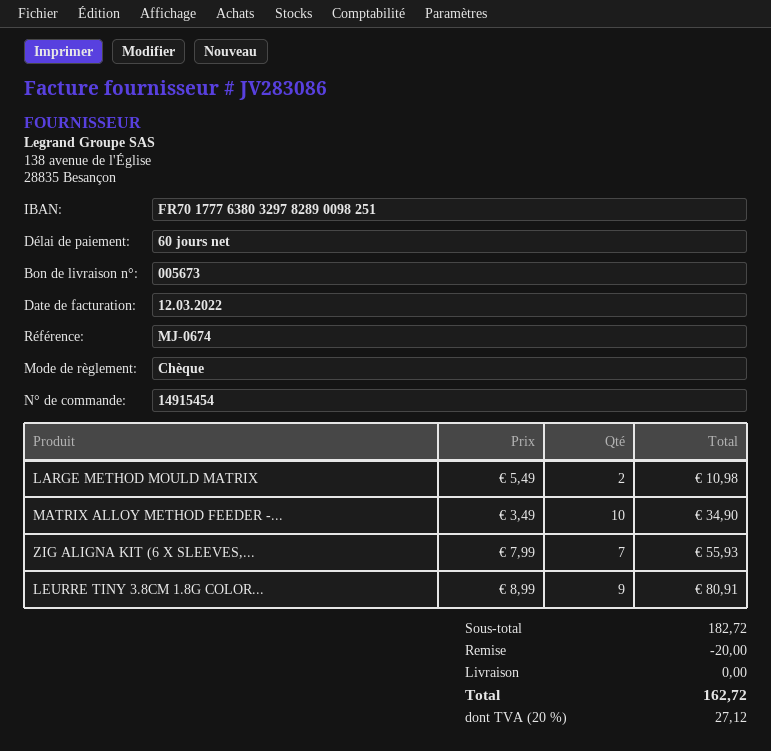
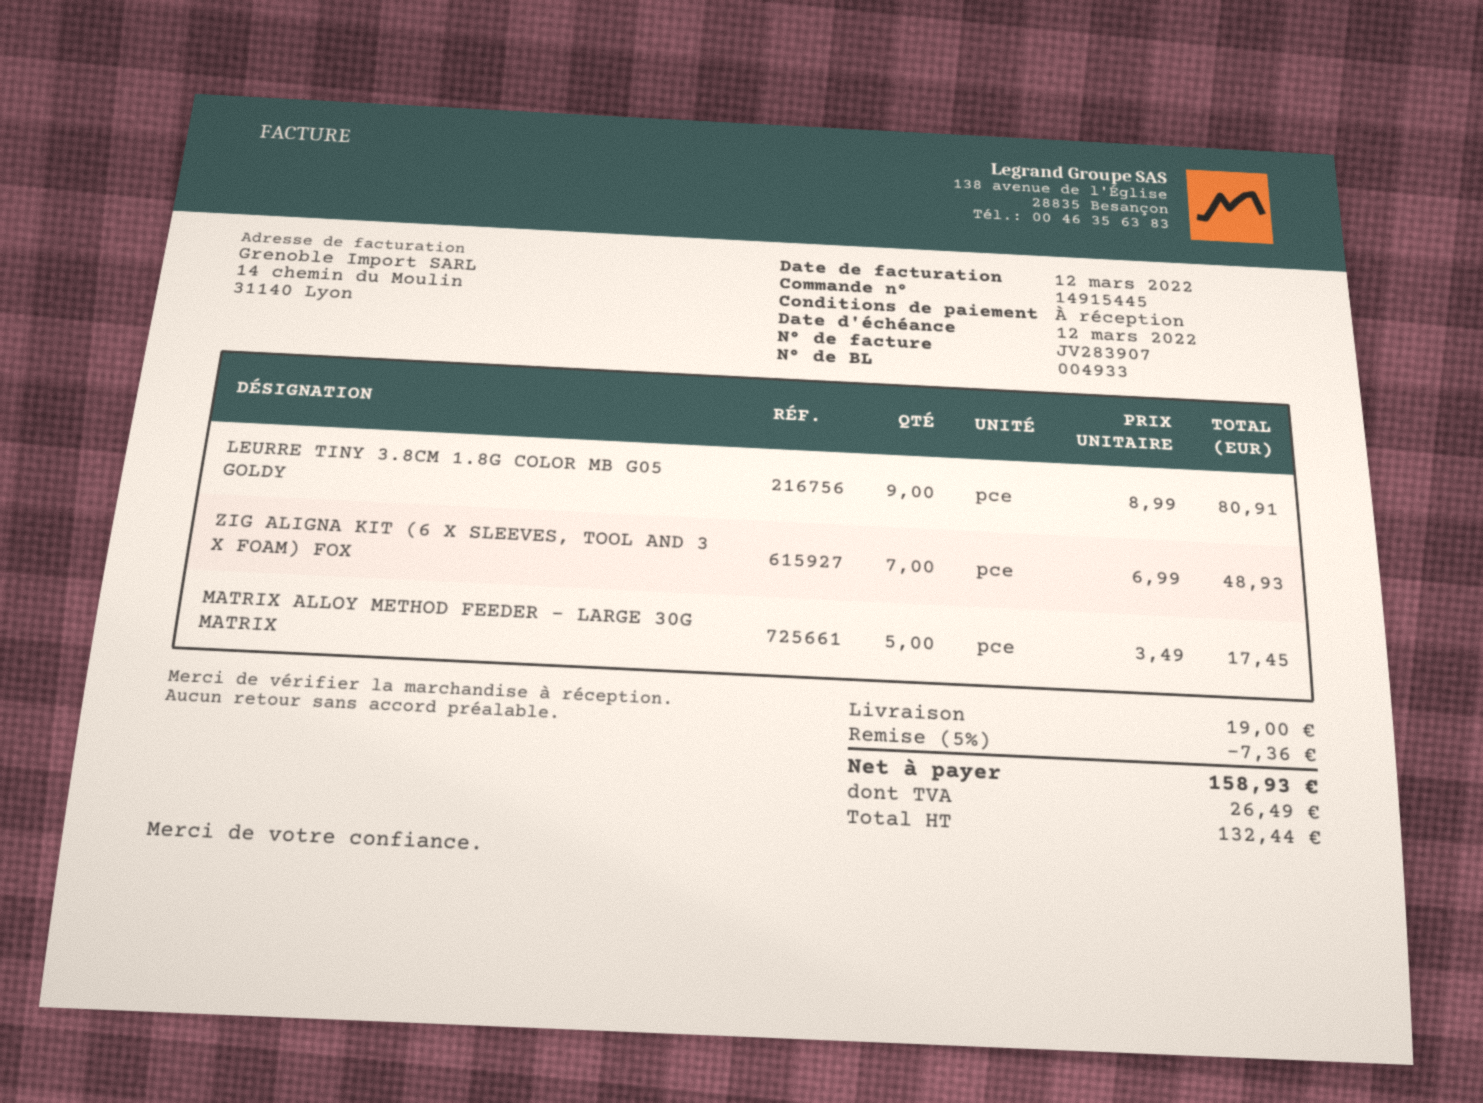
order number: 14915454 -> 14915445
delivery note number: 005673 -> 004933
invoice number: JV283086 -> JV283907
payment terms: 60 days -> on receipt
LARGE METHOD MOULD MATRIX: 2 x 5.49 = 10.98 -> none
MATRIX ALLOY METHOD FEEDER -...: 10 x 3.49 = 34.90 -> 5 x 3.49 = 17.45
ZIG ALIGNA KIT (6 X SLEEVES,...: 7 x 7.99 = 55.93 -> 7 x 6.99 = 48.93
discount: 20.00 -> 7.36
shipping: 0.00 -> 19.00
tax: 27.12 -> 26.49
total: 162.72 -> 158.93

